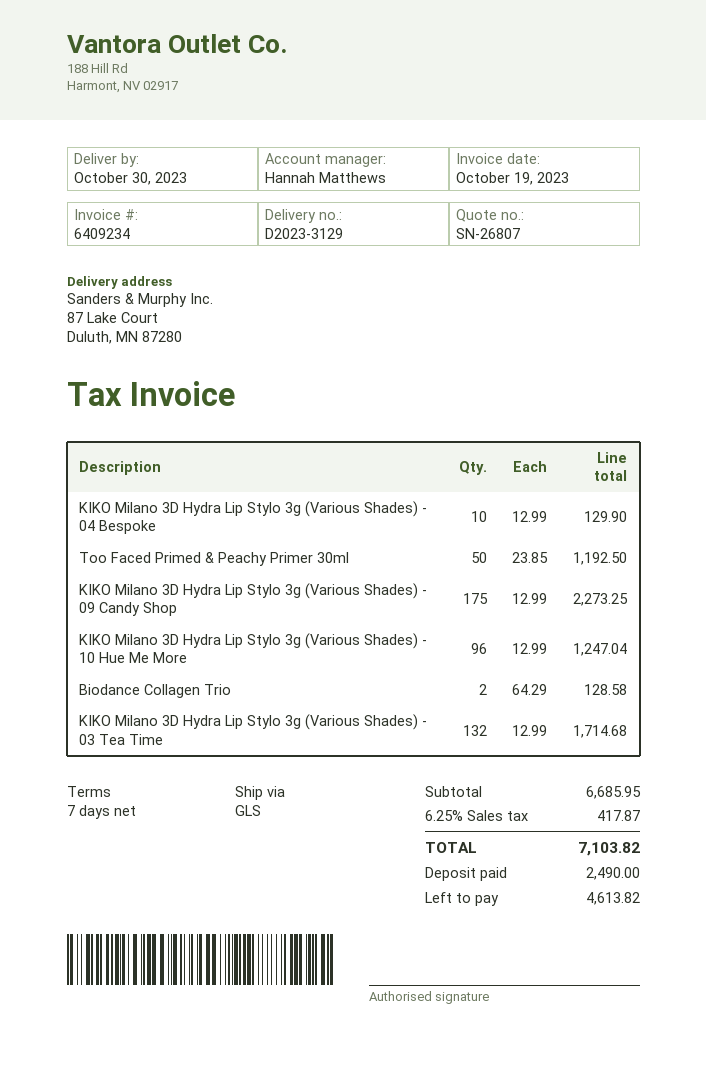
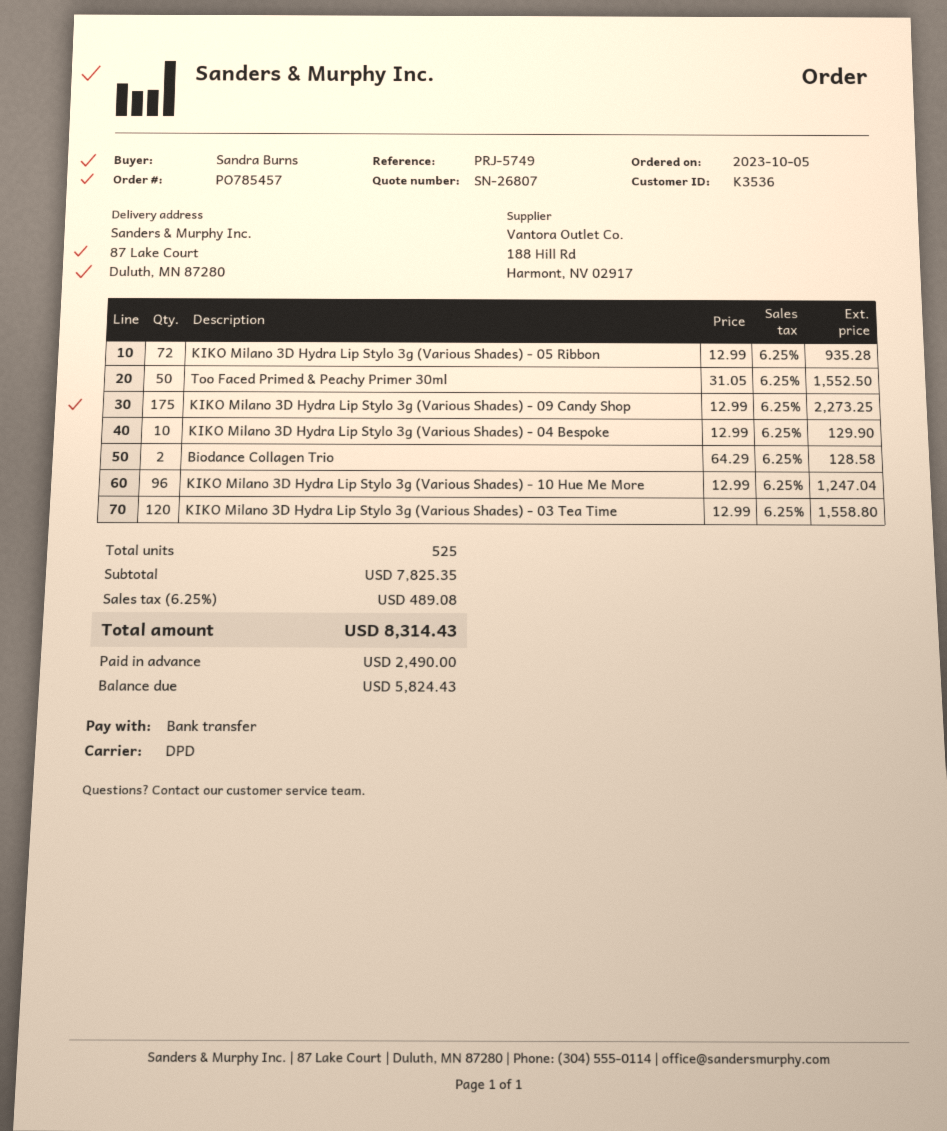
shipping method: GLS -> DPD
Too Faced Primed & Peachy Primer 30ml: 50 x 23.85 = 1192.50 -> 50 x 31.05 = 1552.50
KIKO Milano 3D Hydra Lip Stylo 3g (Various Shades) - 03 Tea Time: 132 x 12.99 = 1714.68 -> 120 x 12.99 = 1558.80
KIKO Milano 3D Hydra Lip Stylo 3g (Various Shades) - 05 Ribbon: none -> 72 x 12.99 = 935.28
subtotal: 6685.95 -> 7825.35
tax: 6.25% = 417.87 -> 6.25% = 489.08
total: 7103.82 -> 8314.43
balance: 4613.82 -> 5824.43

